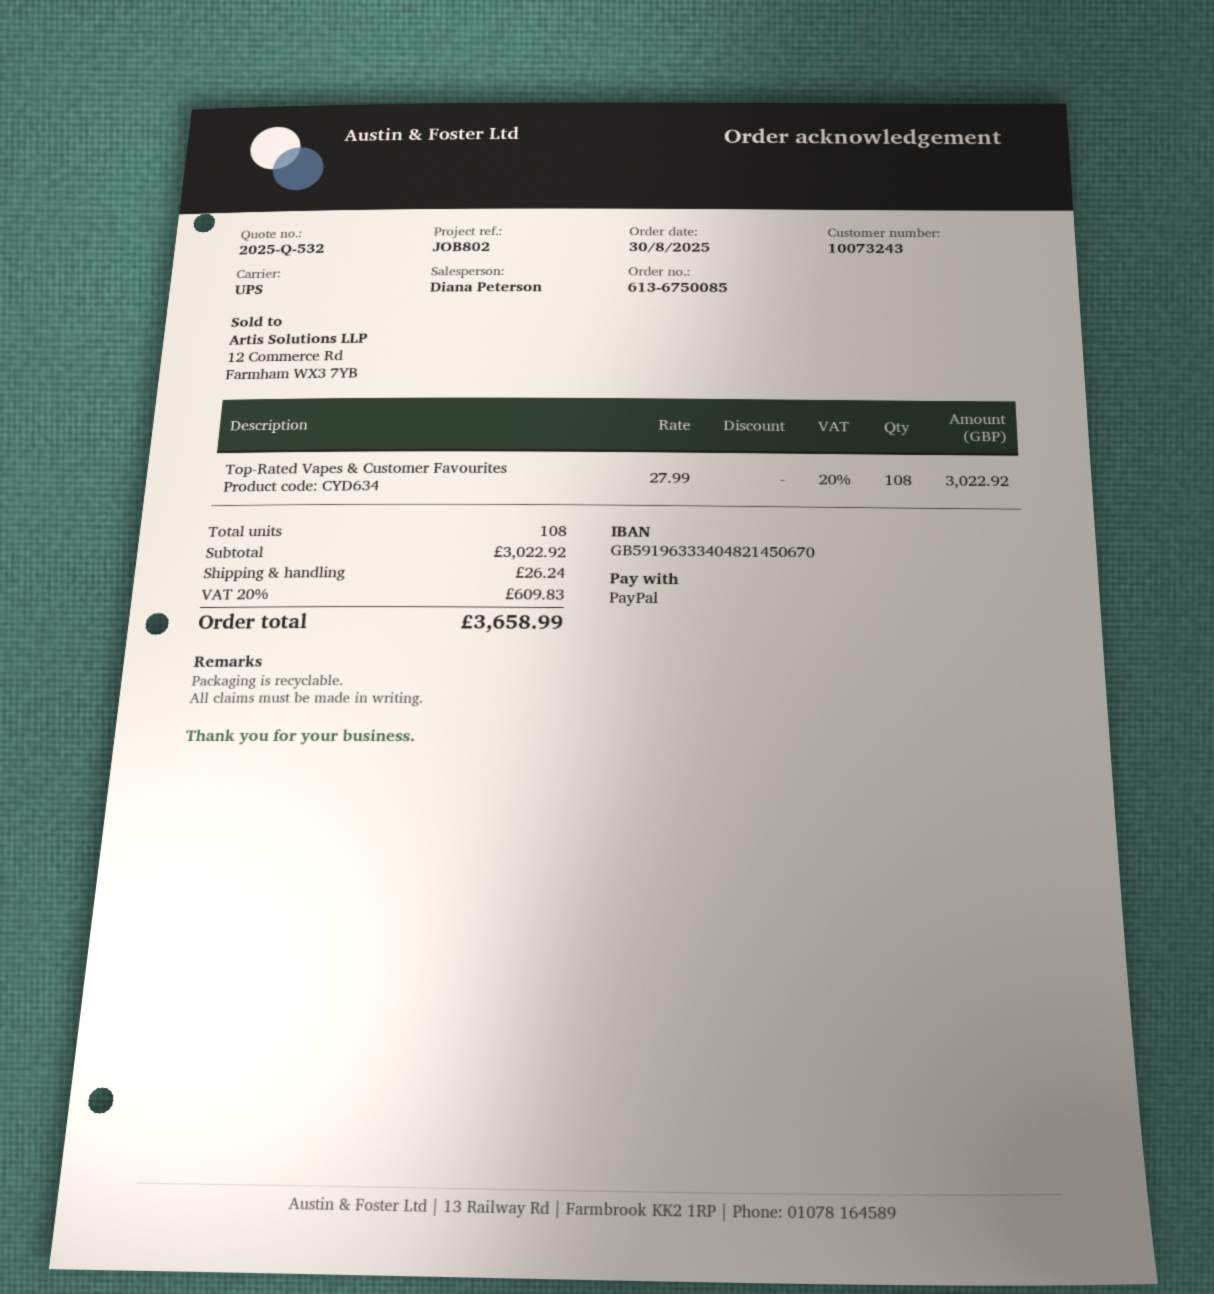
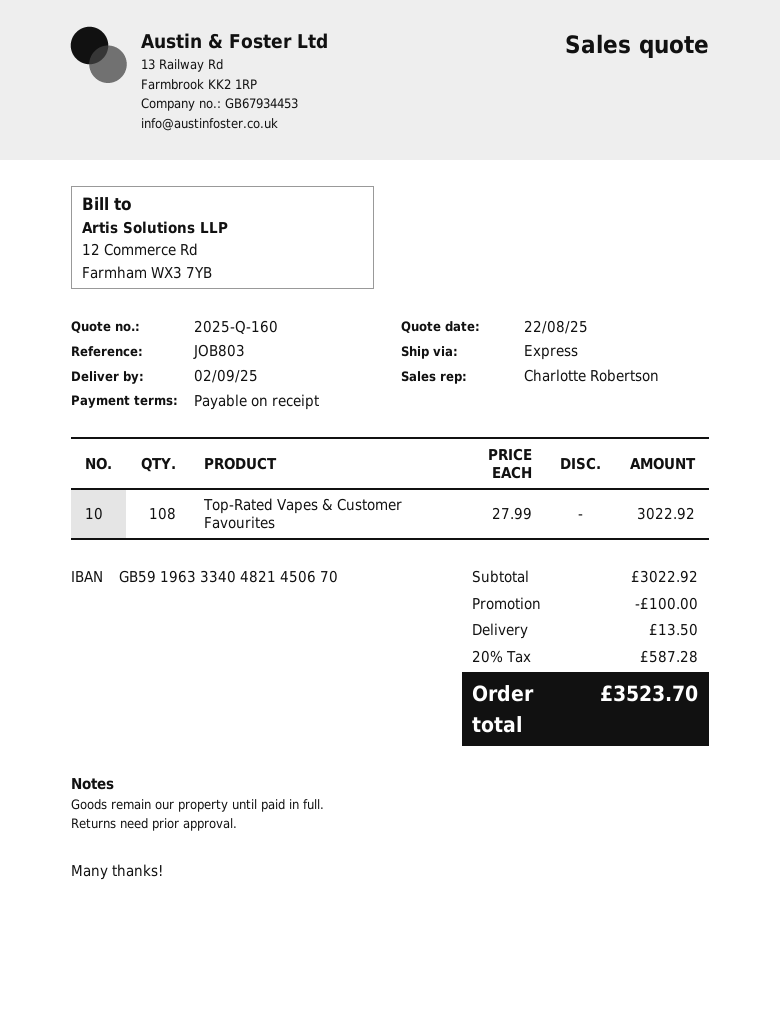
quote number: 2025-Q-532 -> 2025-Q-160
reference: JOB802 -> JOB803
sales rep: Diana Peterson -> Charlotte Robertson
shipping method: UPS -> express
discount: none -> 100.00
shipping: 26.24 -> 13.50
tax: 20% = 609.83 -> 20% = 587.28
total: 3658.99 -> 3523.70

